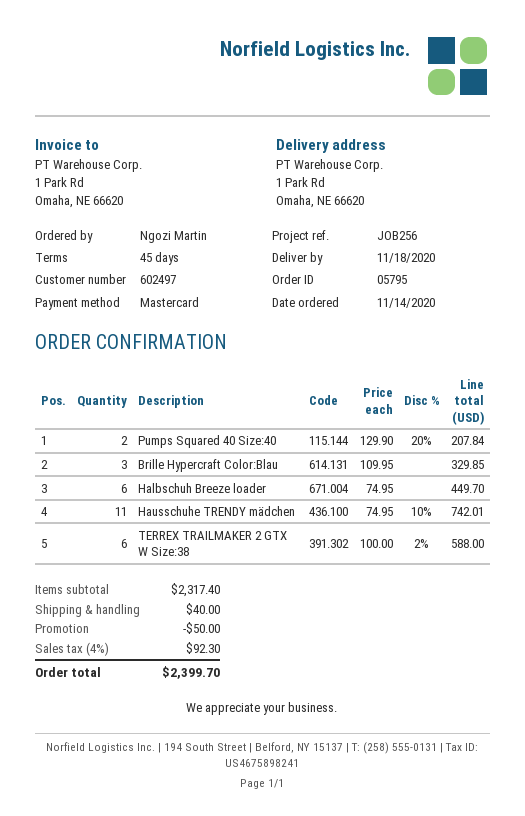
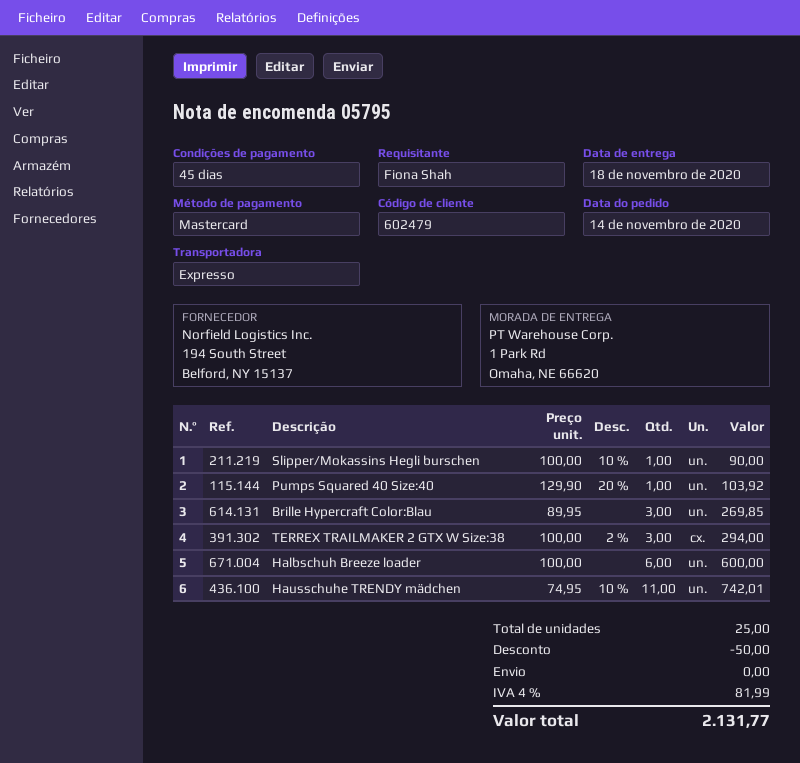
customer number: 602497 -> 602479
ordered by: Ngozi Martin -> Fiona Shah
Pumps Squared 40 Size:40: 2 x 129.90 - 20% = 207.84 -> 1 x 129.90 - 20% = 103.92
Brille Hypercraft Color:Blau: 3 x 109.95 = 329.85 -> 3 x 89.95 = 269.85
Halbschuh Breeze loader: 6 x 74.95 = 449.70 -> 6 x 100.00 = 600.00
TERREX TRAILMAKER 2 GTX W Size:38: 6 x 100.00 - 2% = 588.00 -> 3 x 100.00 - 2% = 294.00
Slipper/Mokassins Hegli burschen: none -> 1 x 100.00 - 10% = 90.00
shipping: 40.00 -> 0.00
tax: 4% = 92.30 -> 4% = 81.99
total: 2399.70 -> 2131.77

